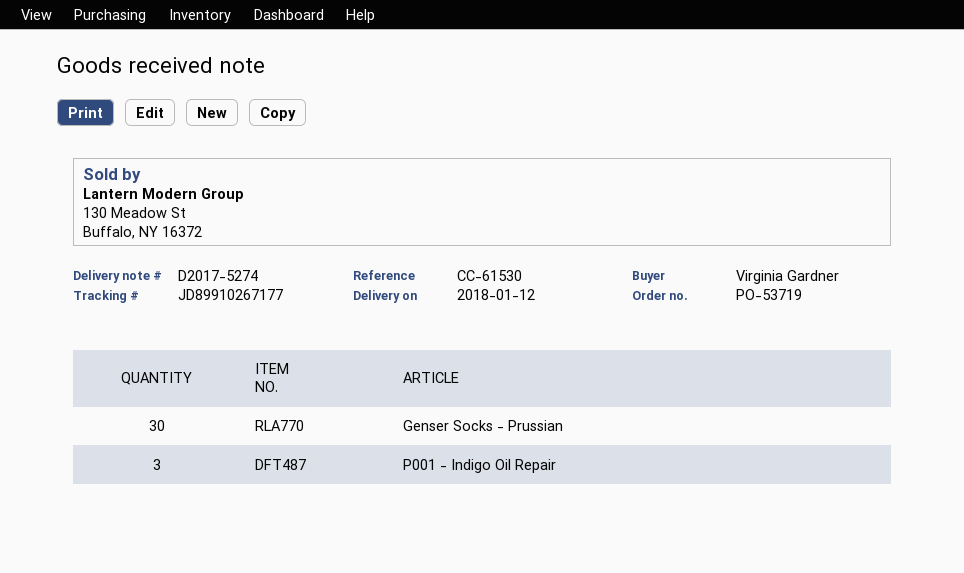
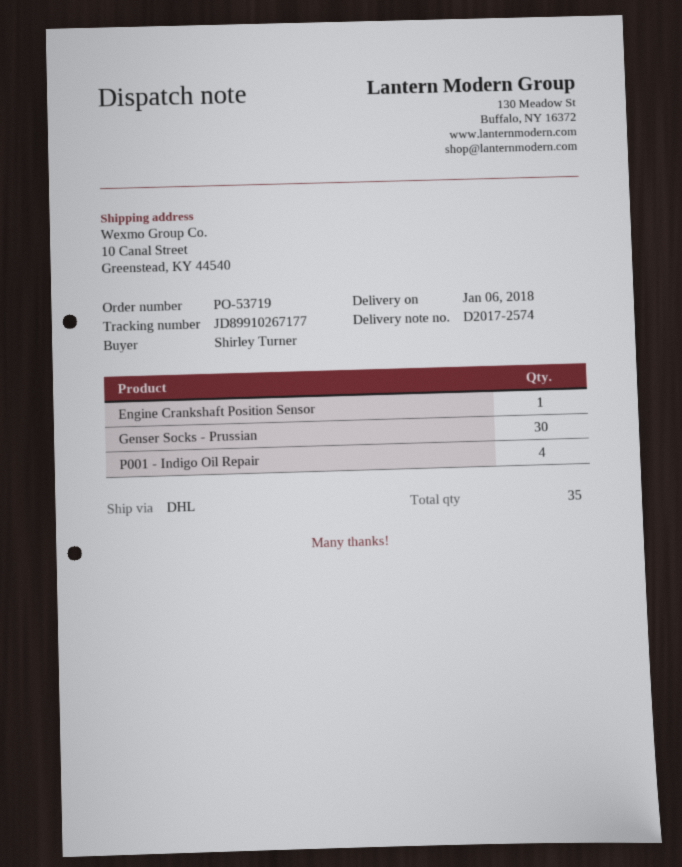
delivery note number: D2017-5274 -> D2017-2574
delivery date: 2018-01-12 -> 2018-01-06
ordered by: Virginia Gardner -> Shirley Turner
P001 - Indigo Oil Repair: 3 -> 4
Engine Crankshaft Position Sensor: none -> 1

